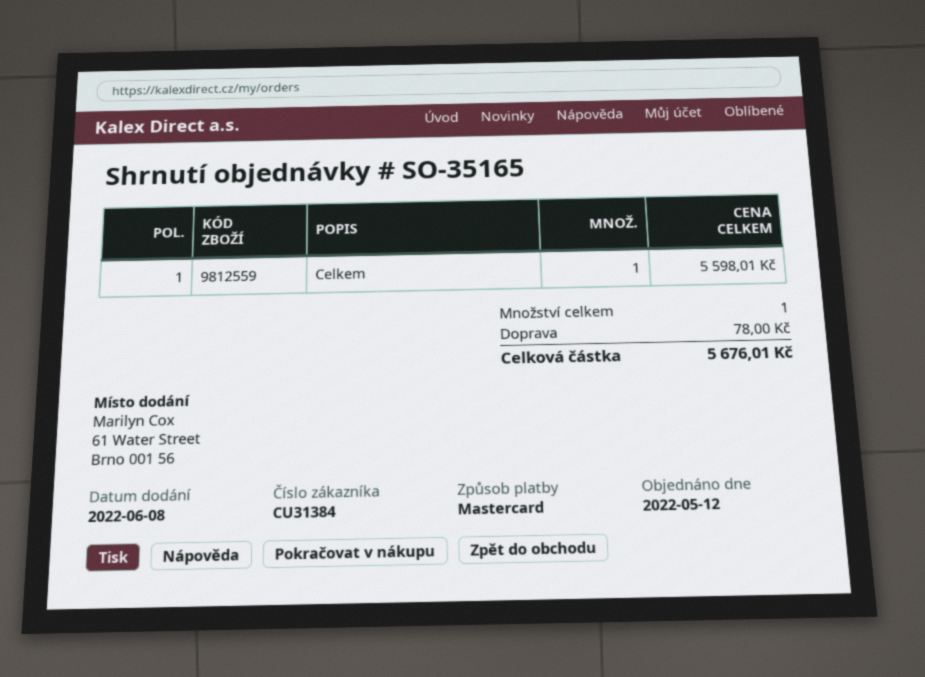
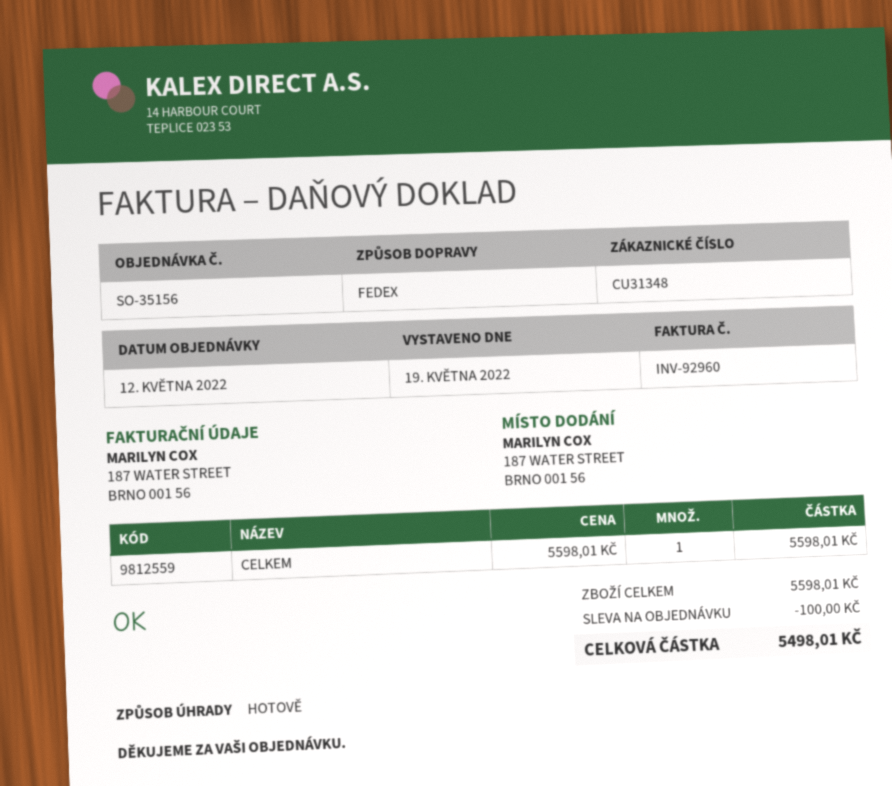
order number: SO-35165 -> SO-35156
customer number: CU31384 -> CU31348
payment method: Mastercard -> cash
ship to: 61 Water Street, Brno 001 56 -> 187 WATER STREET, BRNO 001 56
discount: none -> 100.00
shipping: 78.00 -> none
total: 5676.01 -> 5498.01

